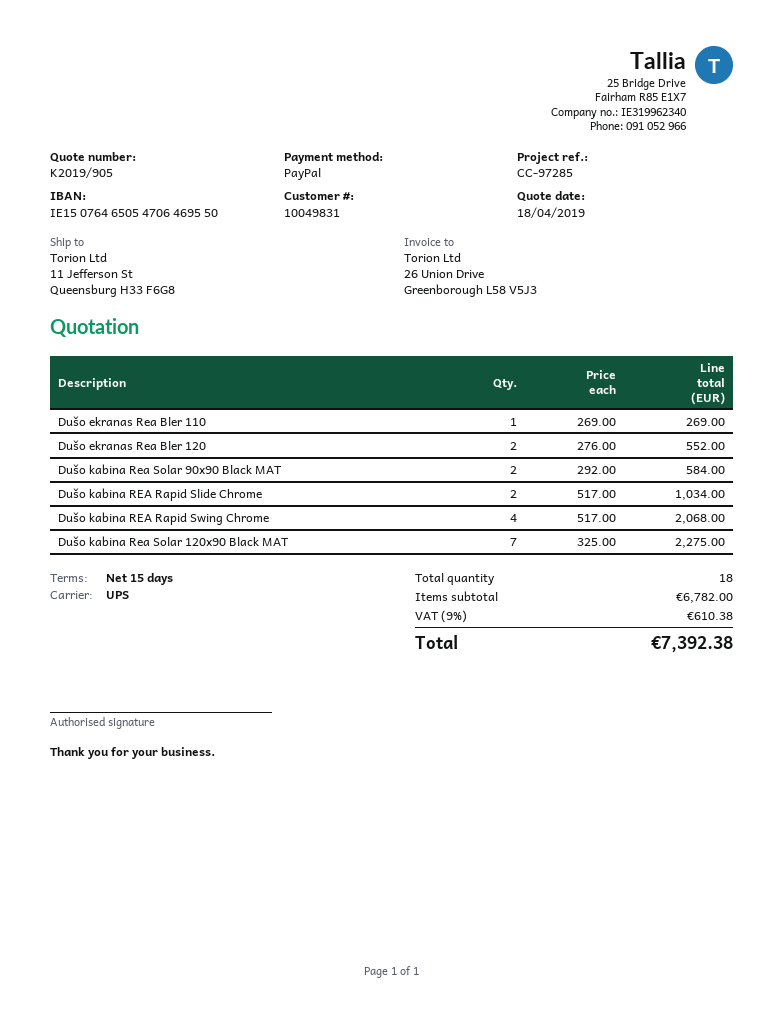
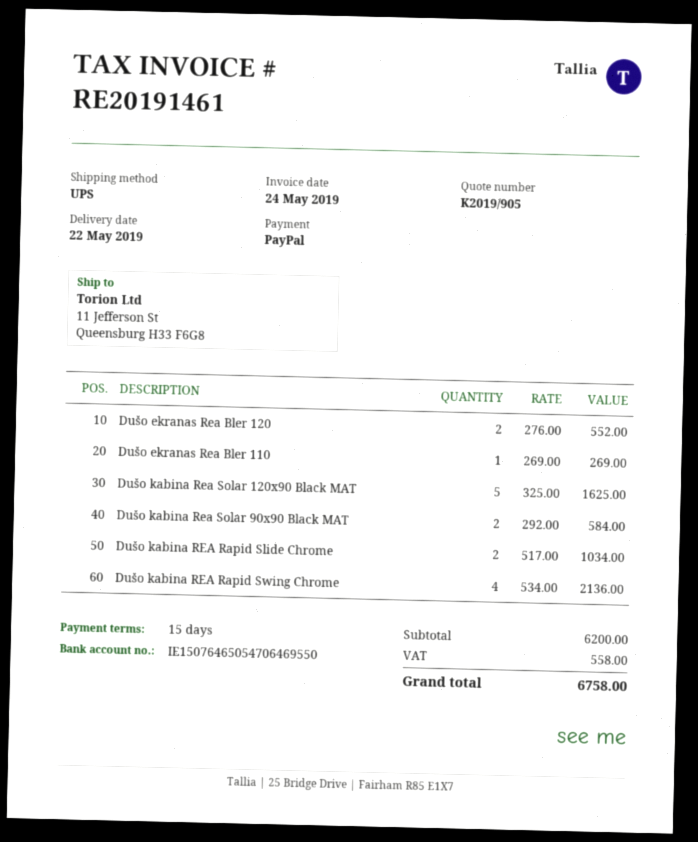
Dušo kabina REA Rapid Swing Chrome: 4 x 517.00 = 2068.00 -> 4 x 534.00 = 2136.00
Dušo kabina Rea Solar 120x90 Black MAT: 7 x 325.00 = 2275.00 -> 5 x 325.00 = 1625.00
subtotal: 6782.00 -> 6200.00
tax: 610.38 -> 558.00
total: 7392.38 -> 6758.00

